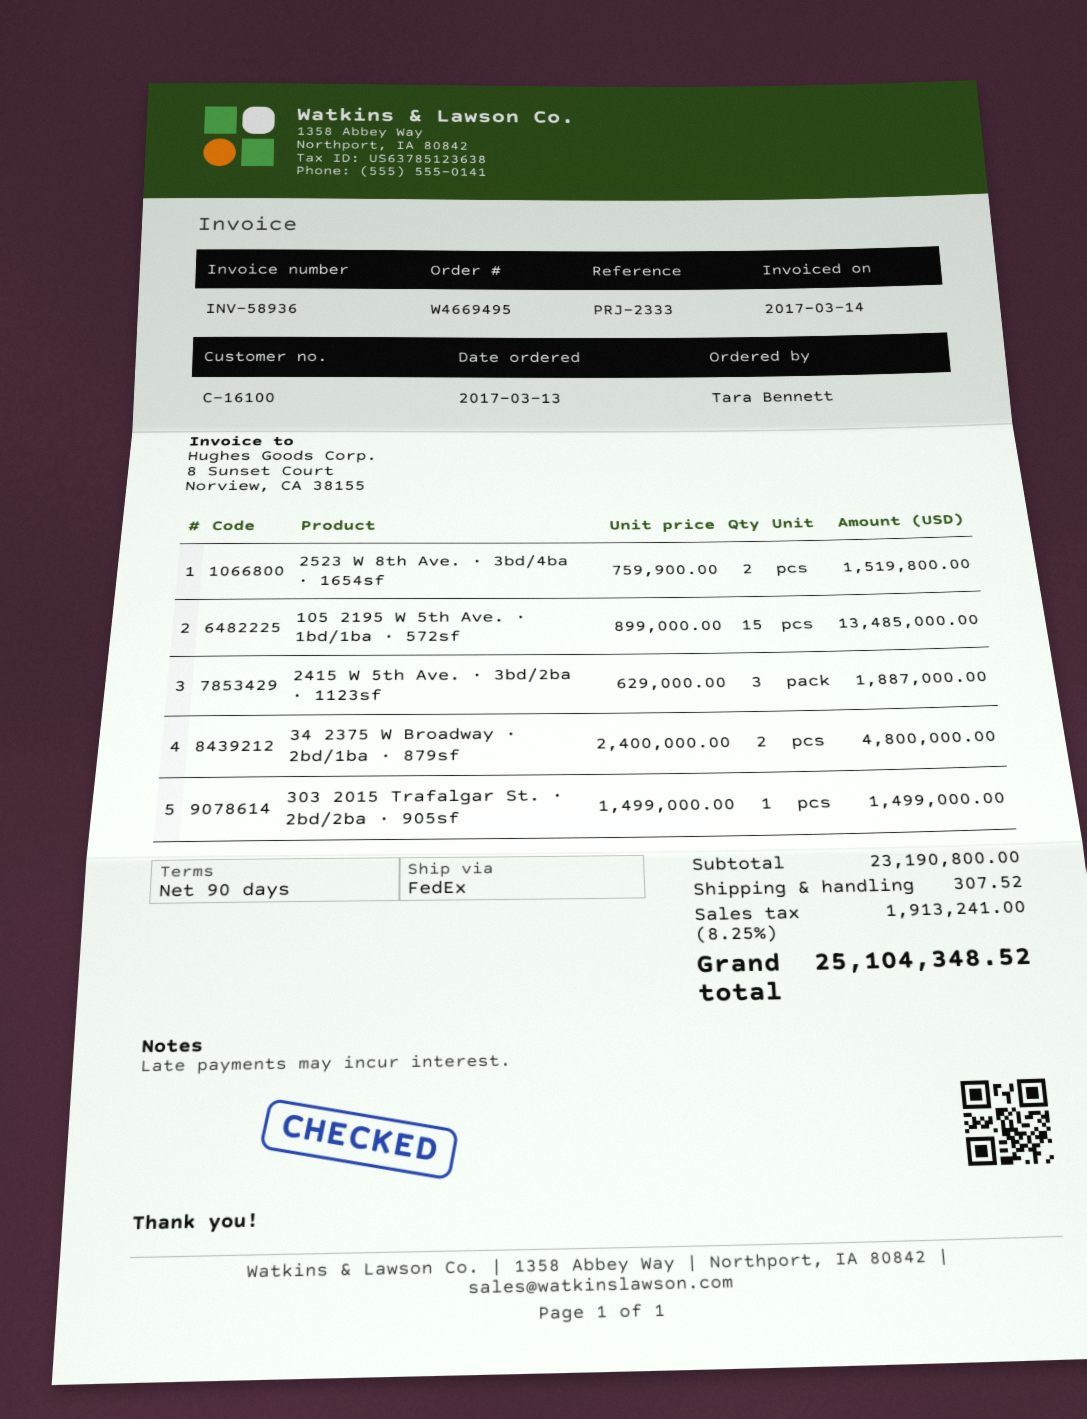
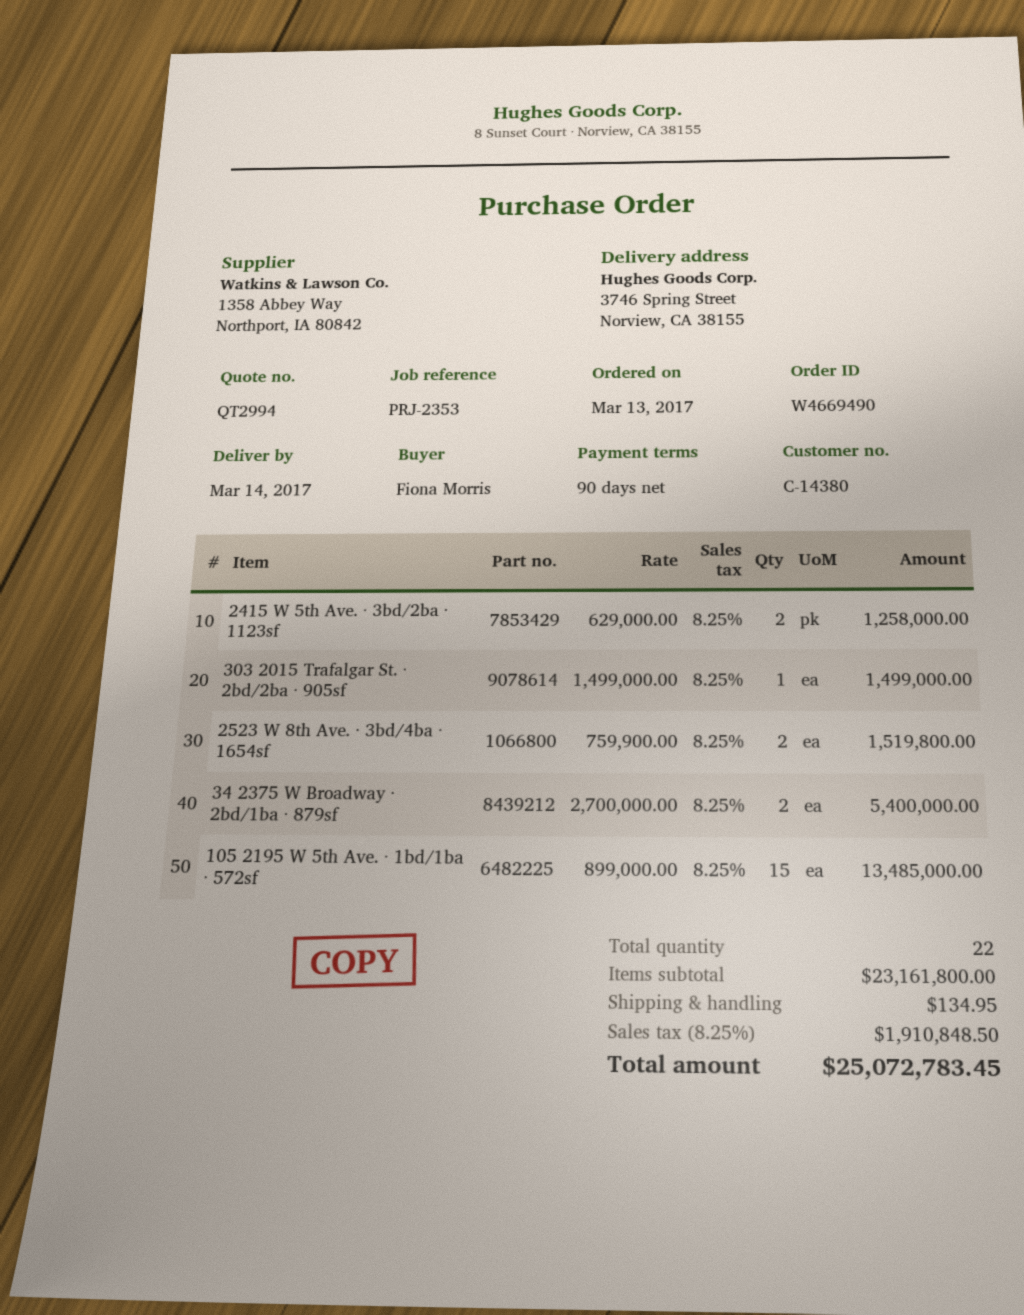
order number: W4669495 -> W4669490
customer number: C-16100 -> C-14380
reference: PRJ-2333 -> PRJ-2353
ordered by: Tara Bennett -> Fiona Morris
2415 W 5th Ave. · 3bd/2ba · 1123sf: 3 x 629000.00 = 1887000.00 -> 2 x 629000.00 = 1258000.00
34 2375 W Broadway · 2bd/1ba · 879sf: 2 x 2400000.00 = 4800000.00 -> 2 x 2700000.00 = 5400000.00
subtotal: 23190800.00 -> 23161800.00
shipping: 307.52 -> 134.95
tax: 8.25% = 1913241.00 -> 8.25% = 1910848.50
total: 25104348.52 -> 25072783.45

